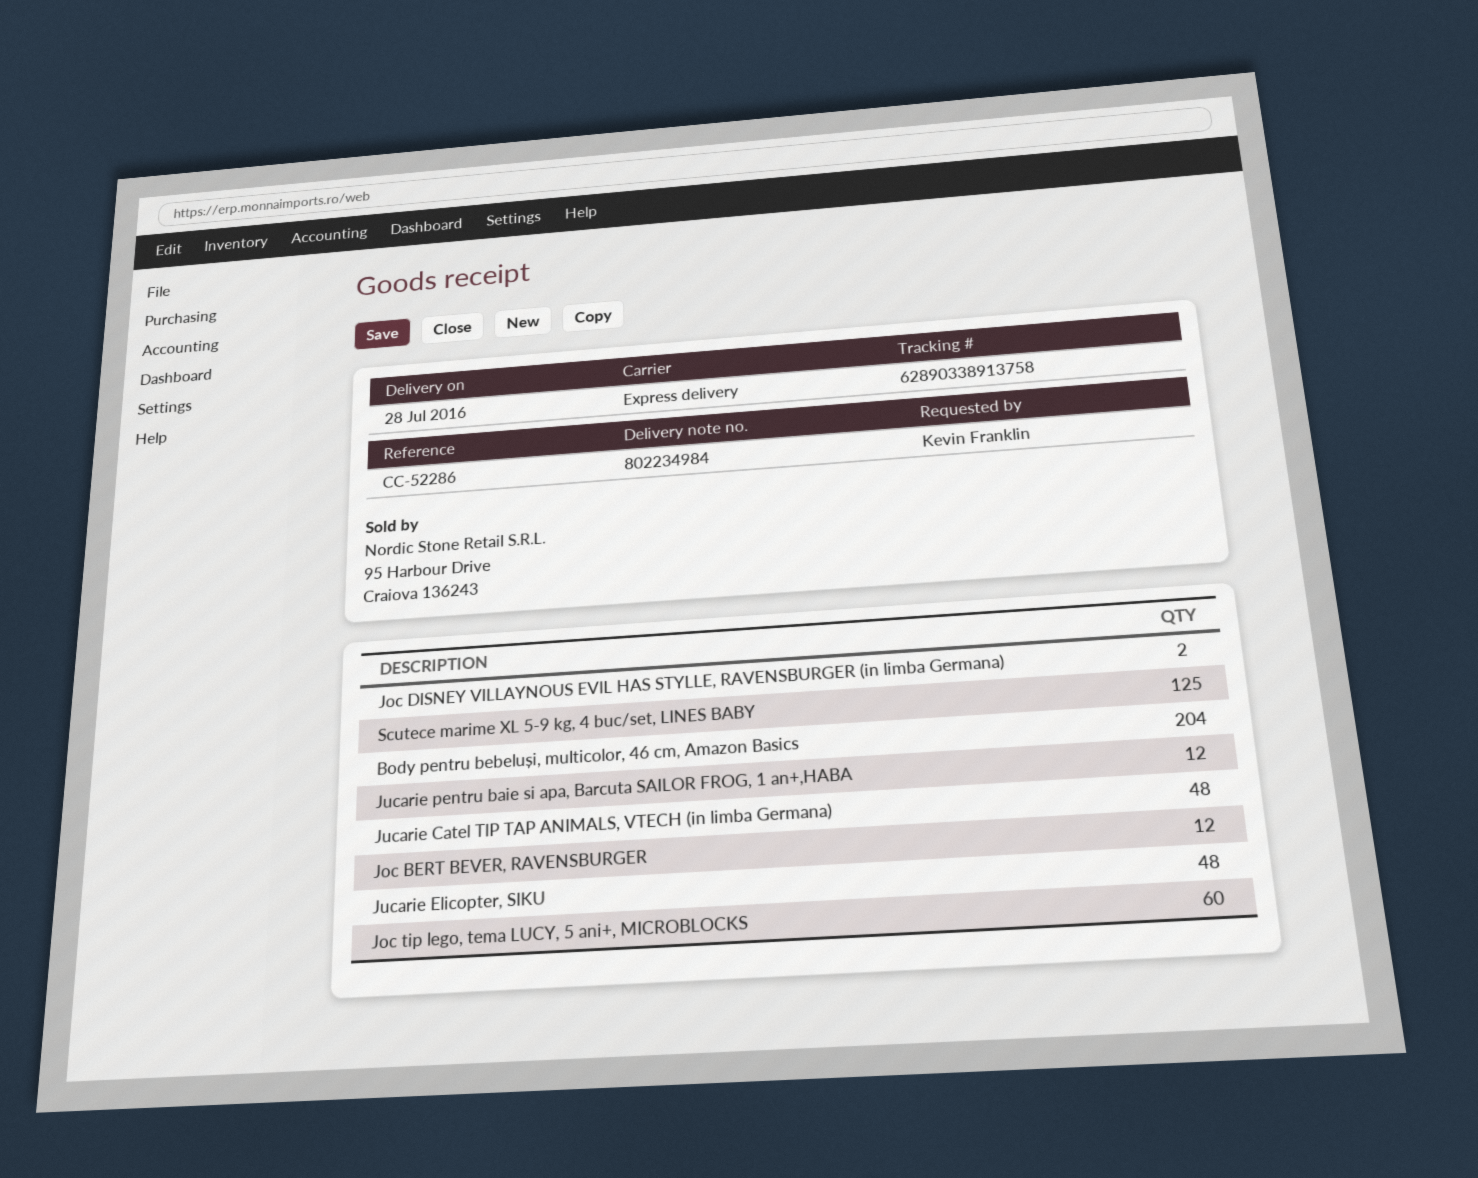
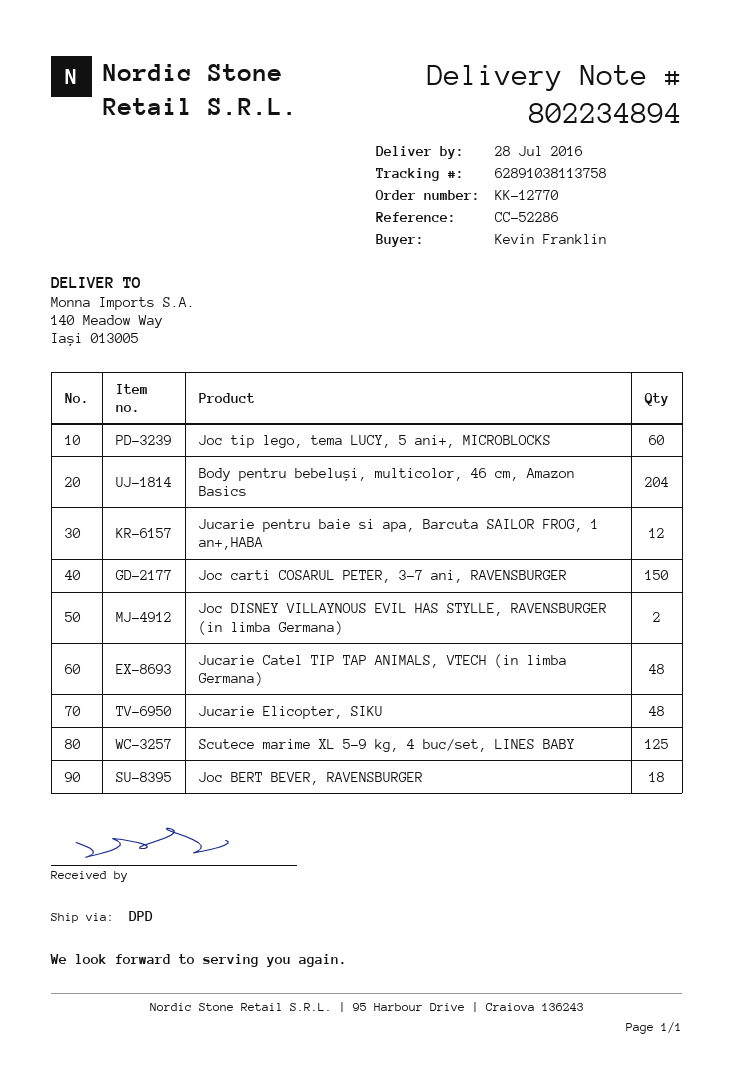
delivery note number: 802234984 -> 802234894
shipping method: express -> DPD
tracking number: 62890338913758 -> 62891038113758
Joc BERT BEVER, RAVENSBURGER: 12 -> 18
Joc carti COSARUL PETER, 3-7 ani, RAVENSBURGER: none -> 150

